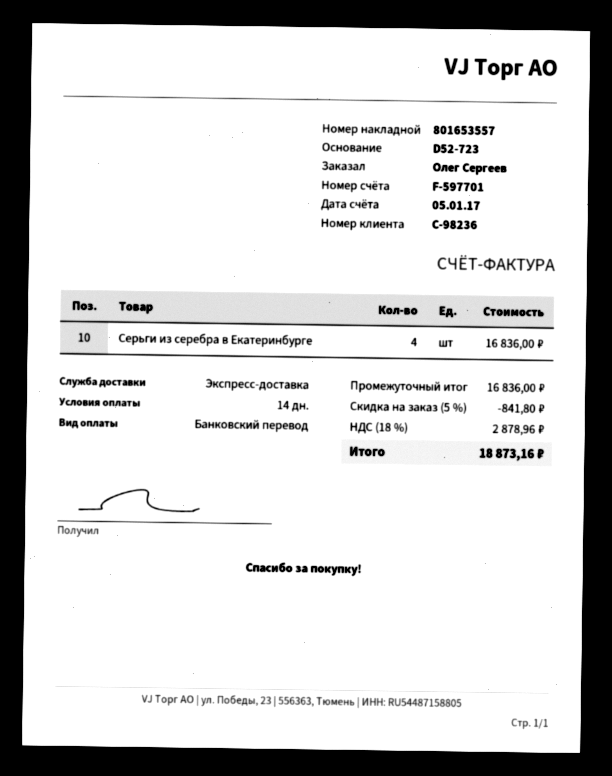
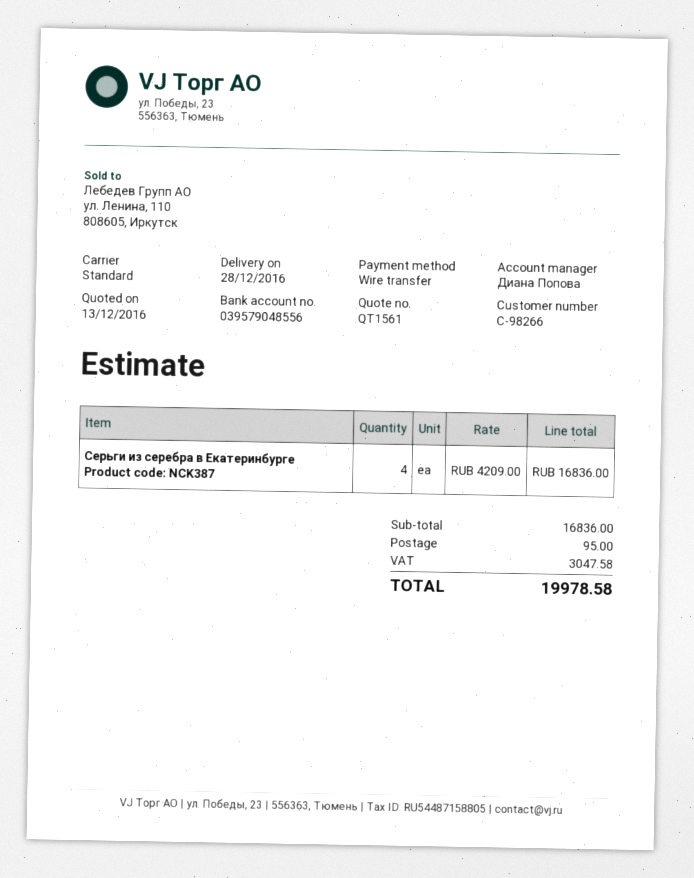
customer number: C-98236 -> C-98266
shipping method: express -> standard
discount: 5% = 841.80 -> none
shipping: none -> 95.00
tax: 2878.96 -> 3047.58
total: 18873.16 -> 19978.58

